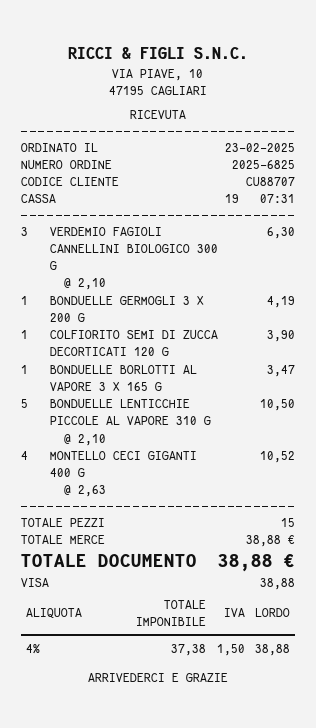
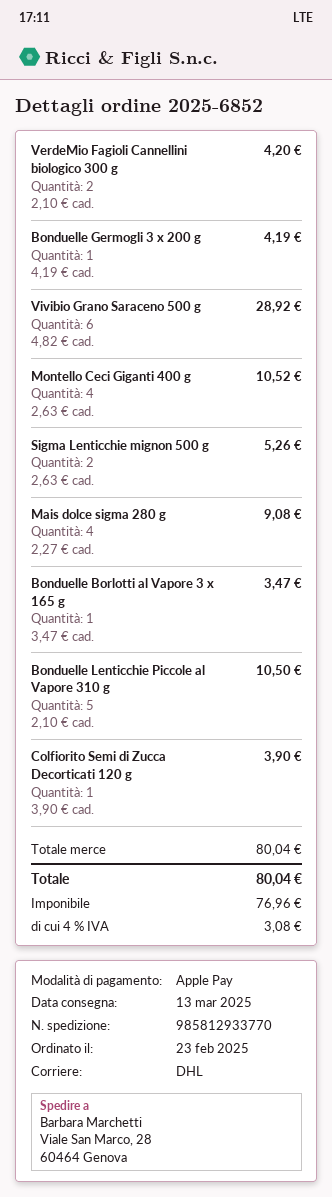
order number: 2025-6825 -> 2025-6852
payment method: Visa -> Apple Pay
VERDEMIO FAGIOLI CANNELLINI BIOLOGICO 300 G: 3 x 2.10 = 6.30 -> 2 x 2.10 = 4.20
Vivibio Grano Saraceno 500 g: none -> 6 x 4.82 = 28.92
Sigma Lenticchie mignon 500 g: none -> 2 x 2.63 = 5.26
Mais dolce sigma 280 g: none -> 4 x 2.27 = 9.08
subtotal: 38.88 -> 80.04
net: 37.38 -> 76.96
tax: 4% = 1.50 -> 4% = 3.08
total: 38.88 -> 80.04

